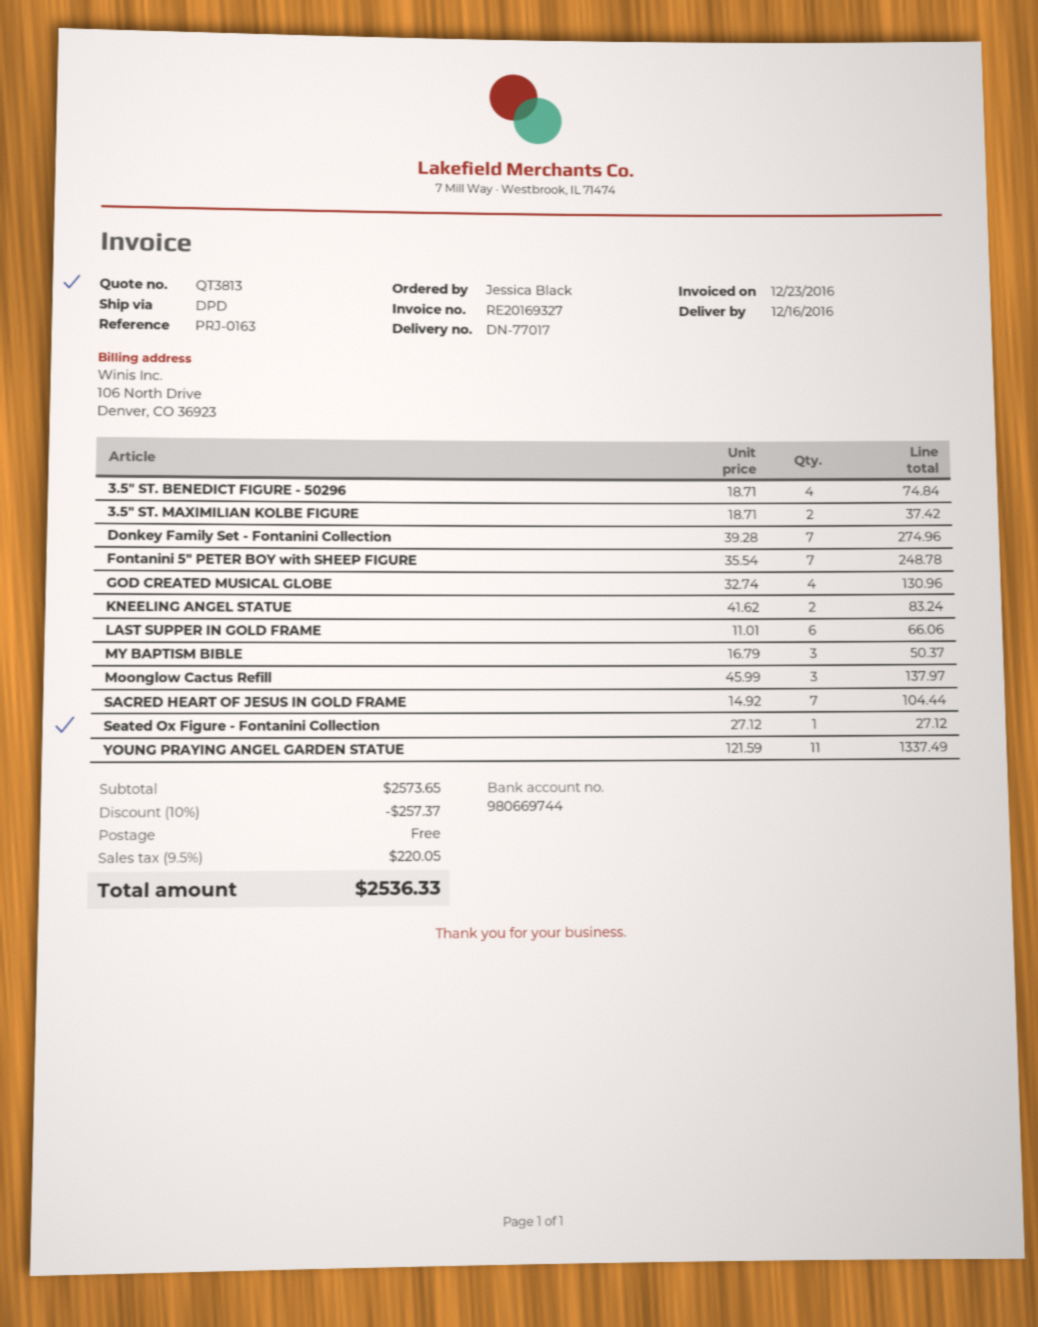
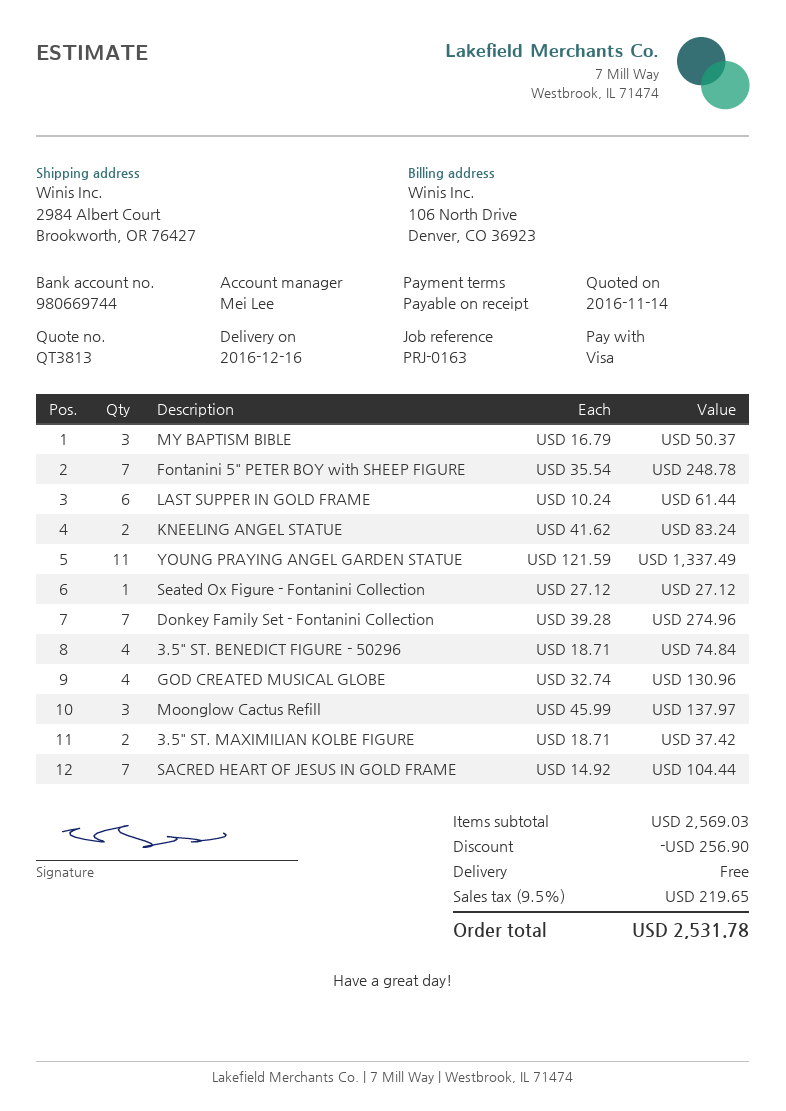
LAST SUPPER IN GOLD FRAME: 6 x 11.01 = 66.06 -> 6 x 10.24 = 61.44
subtotal: 2573.65 -> 2569.03
discount: 257.37 -> 256.90
tax: 9.5% = 220.05 -> 9.5% = 219.65
total: 2536.33 -> 2531.78

